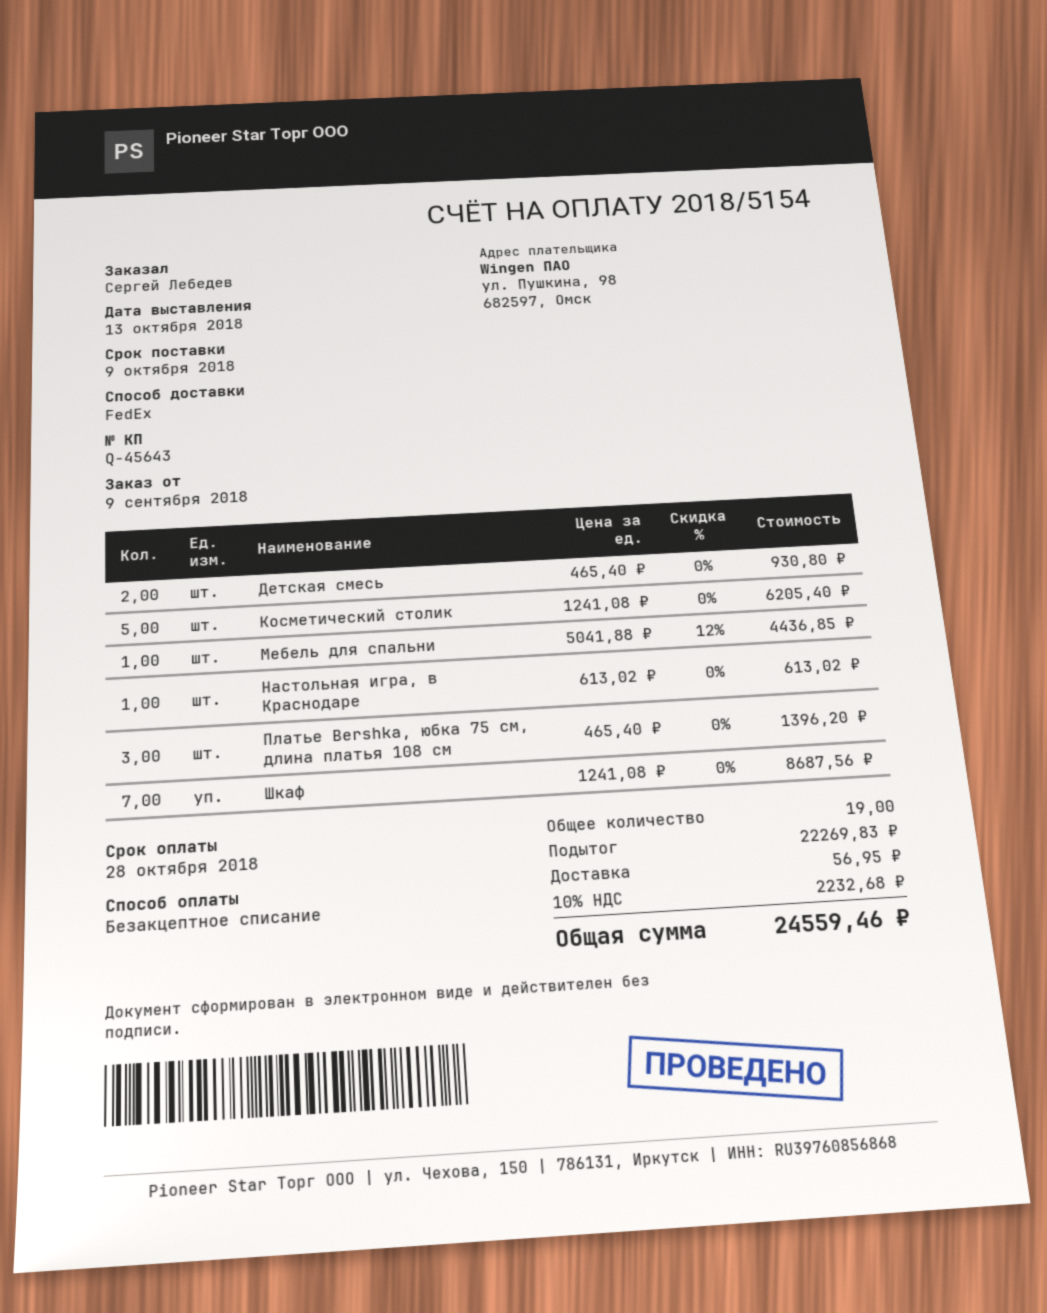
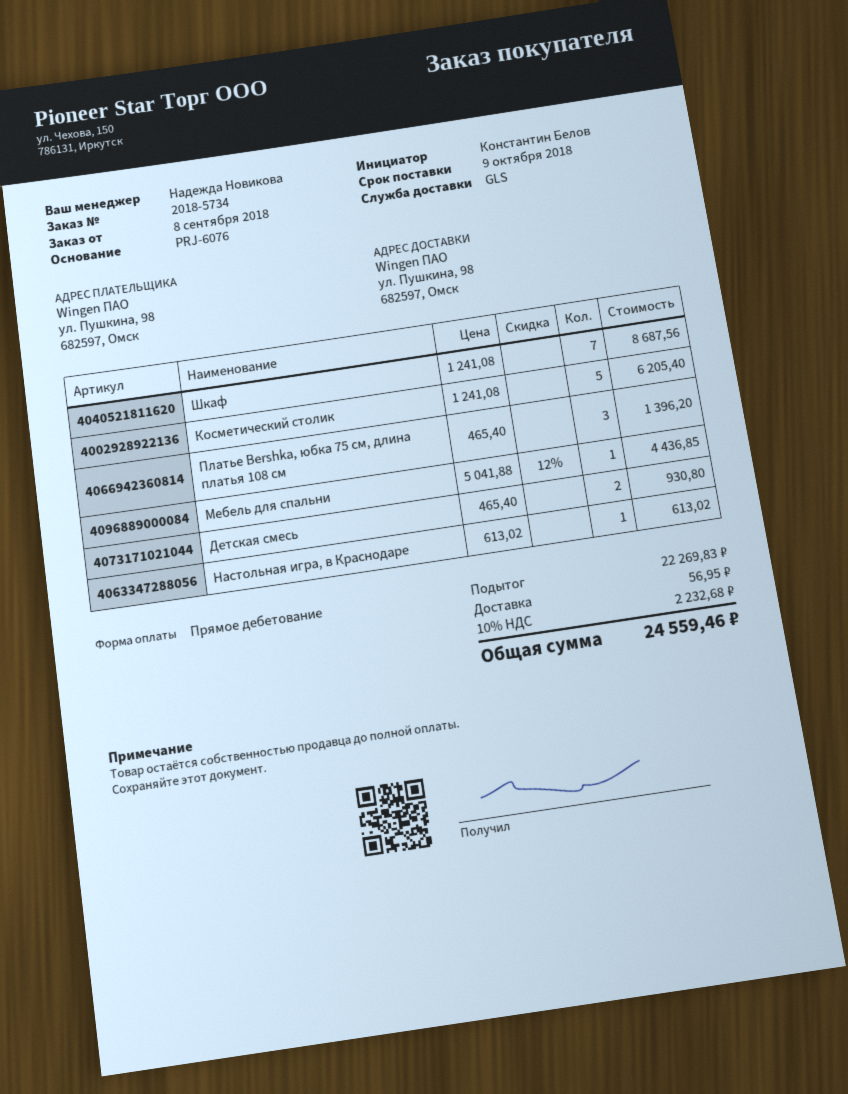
order date: 2018-09-09 -> 2018-09-08
ordered by: Сергей Лебедев -> Константин Белов
shipping method: FedEx -> GLS

